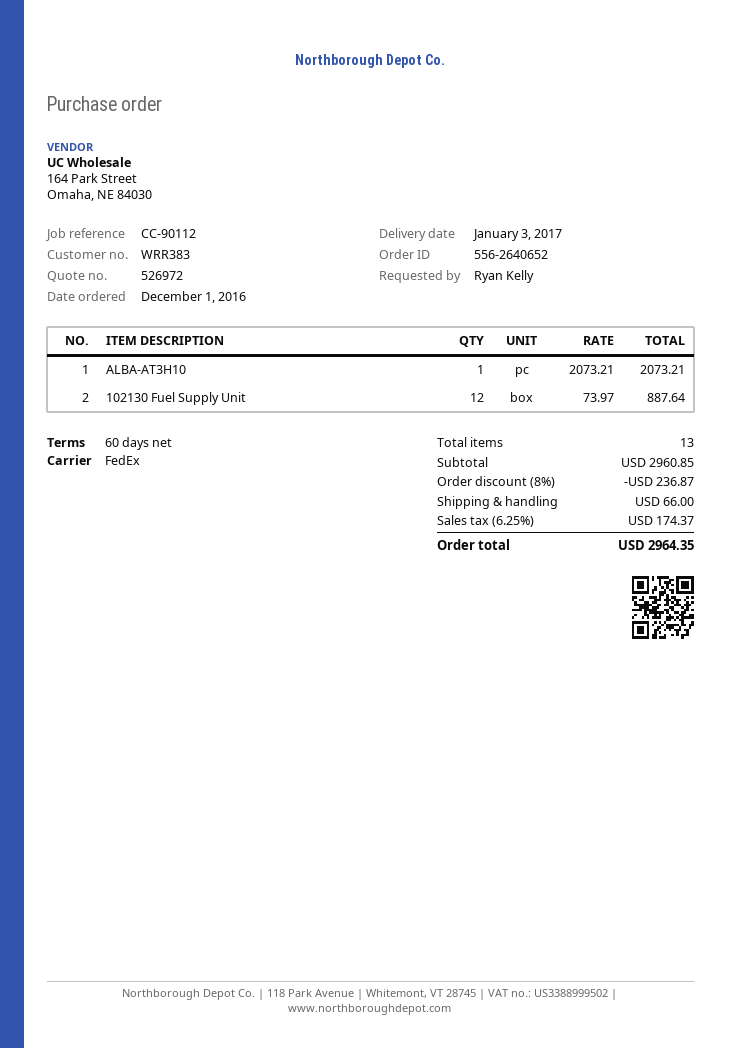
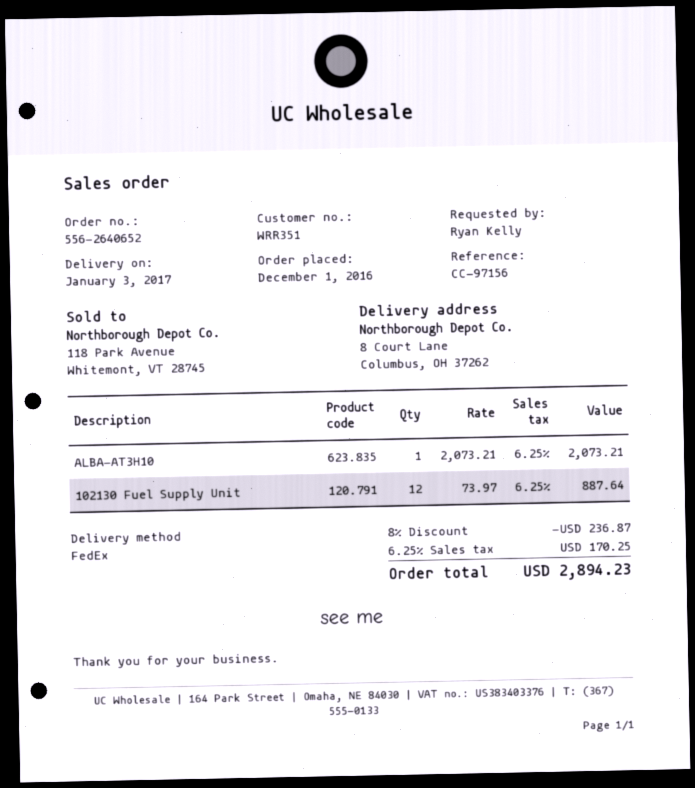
customer number: WRR383 -> WRR351
reference: CC-90112 -> CC-97156
shipping: 66.00 -> none
tax: 6.25% = 174.37 -> 6.25% = 170.25
total: 2964.35 -> 2894.23

